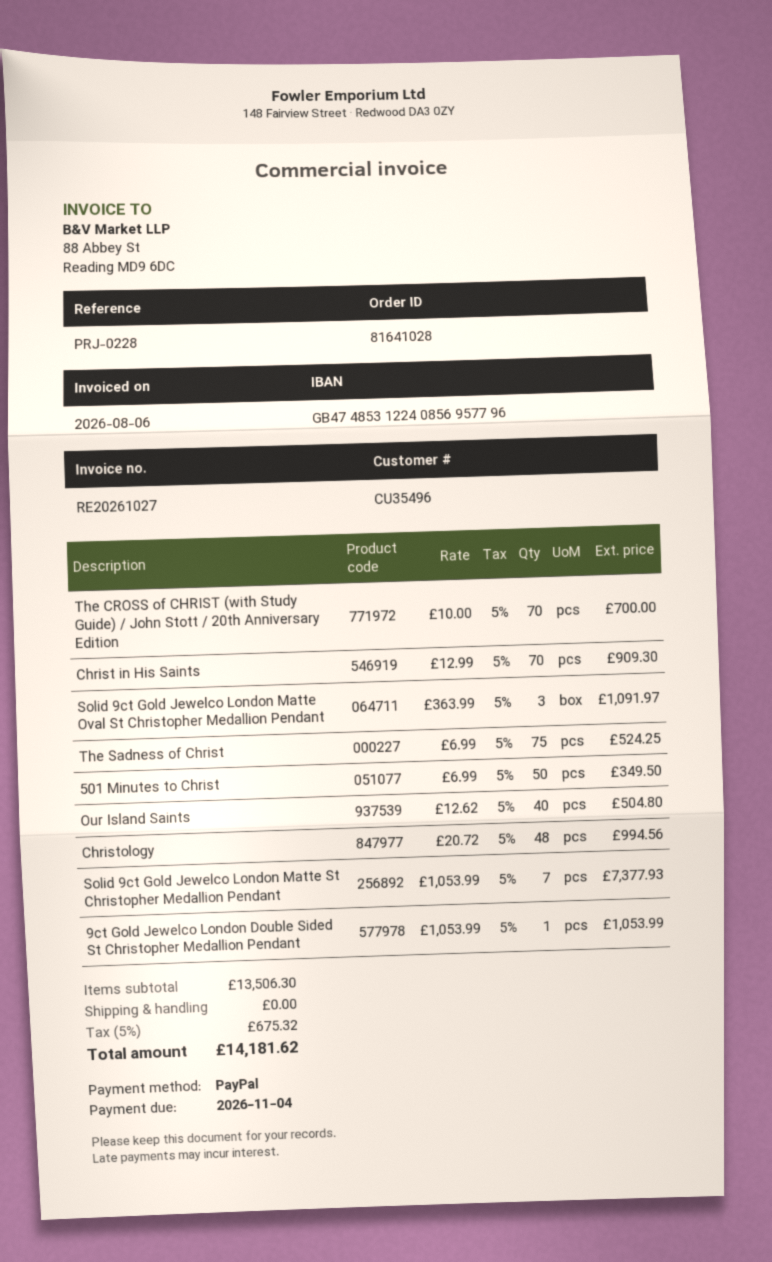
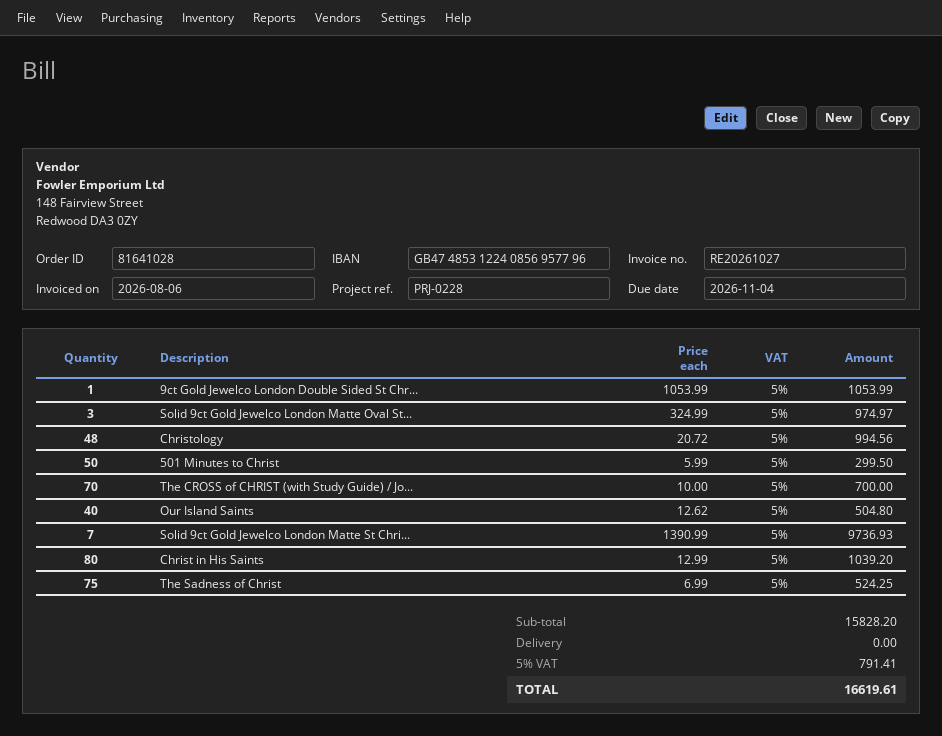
Christ in His Saints: 70 x 12.99 = 909.30 -> 80 x 12.99 = 1039.20
Solid 9ct Gold Jewelco London Matte Oval St Christopher Medallion Pendant: 3 x 363.99 = 1091.97 -> 3 x 324.99 = 974.97
501 Minutes to Christ: 50 x 6.99 = 349.50 -> 50 x 5.99 = 299.50
Solid 9ct Gold Jewelco London Matte St Christopher Medallion Pendant: 7 x 1053.99 = 7377.93 -> 7 x 1390.99 = 9736.93
subtotal: 13506.30 -> 15828.20
tax: 5% = 675.32 -> 5% = 791.41
total: 14181.62 -> 16619.61

